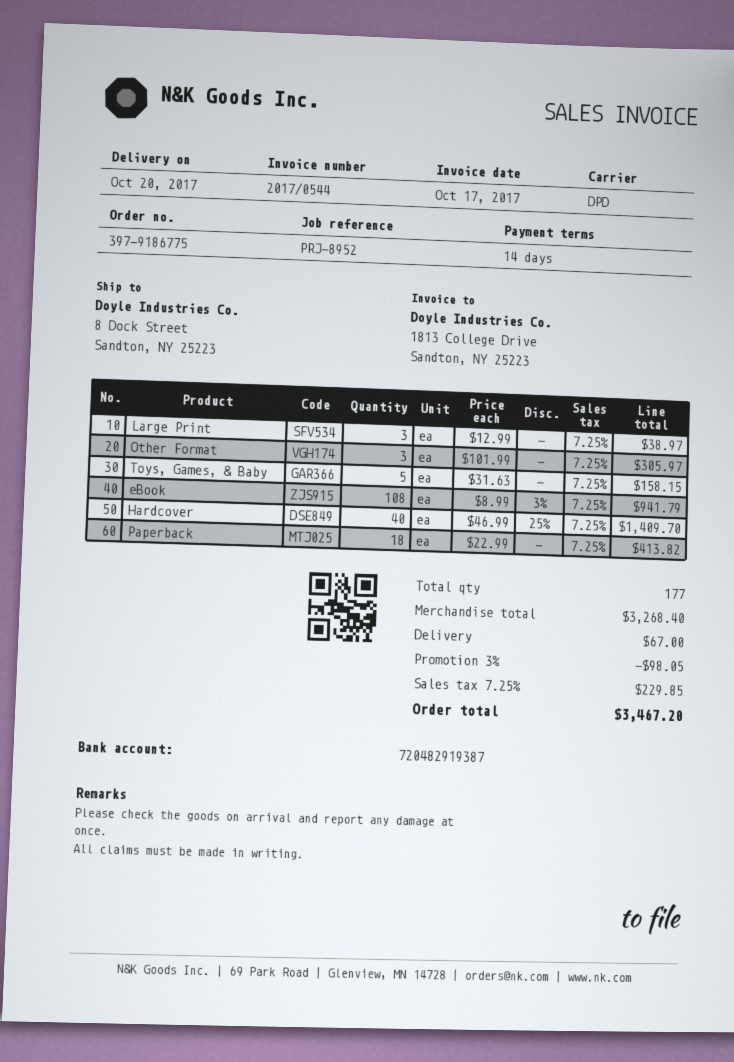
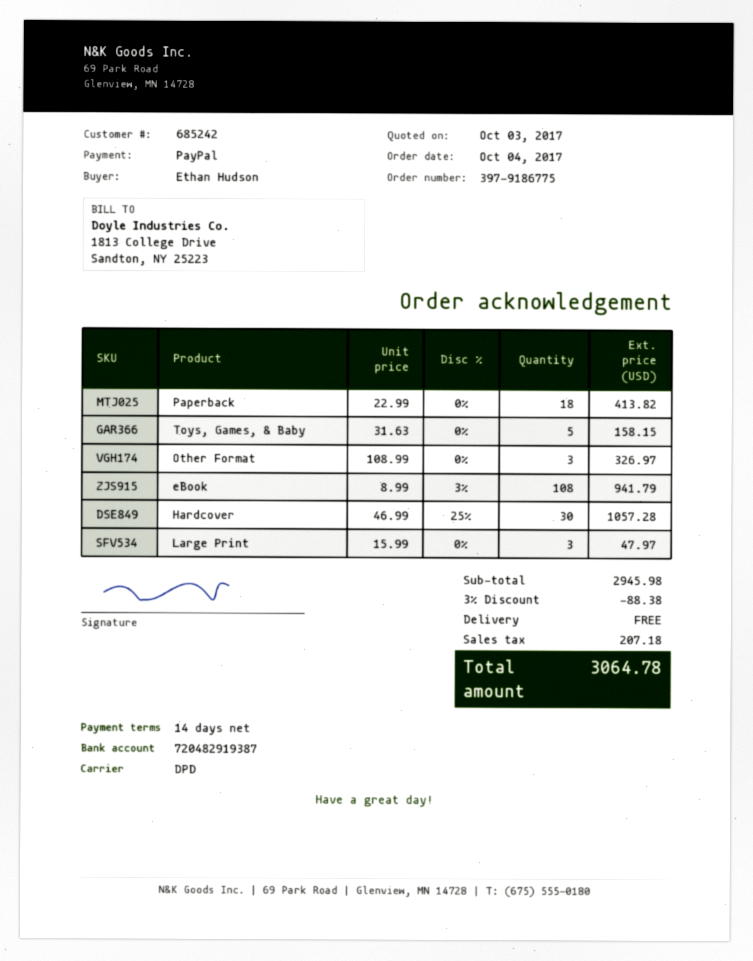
Large Print: 3 x 12.99 = 38.97 -> 3 x 15.99 = 47.97
Other Format: 3 x 101.99 = 305.97 -> 3 x 108.99 = 326.97
Hardcover: 40 x 46.99 - 25% = 1409.70 -> 30 x 46.99 - 25% = 1057.28
subtotal: 3268.40 -> 2945.98
discount: 3% = 98.05 -> 3% = 88.38
shipping: 67.00 -> 0.00
tax: 229.85 -> 207.18
total: 3467.20 -> 3064.78

